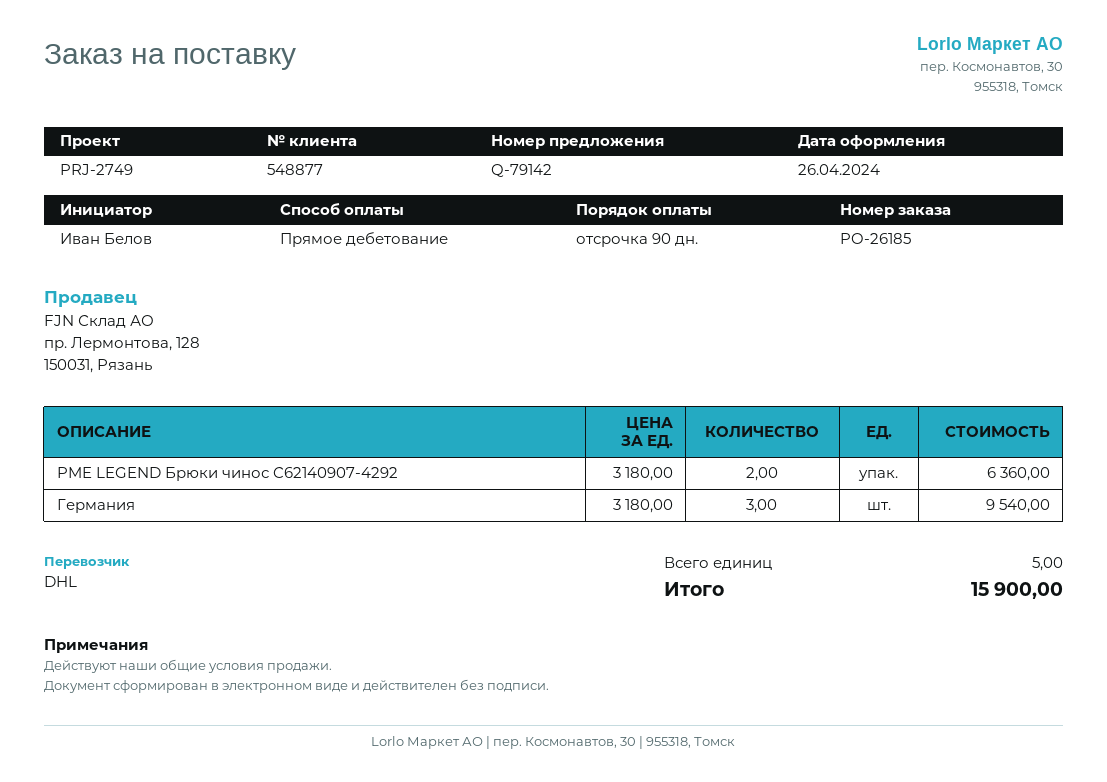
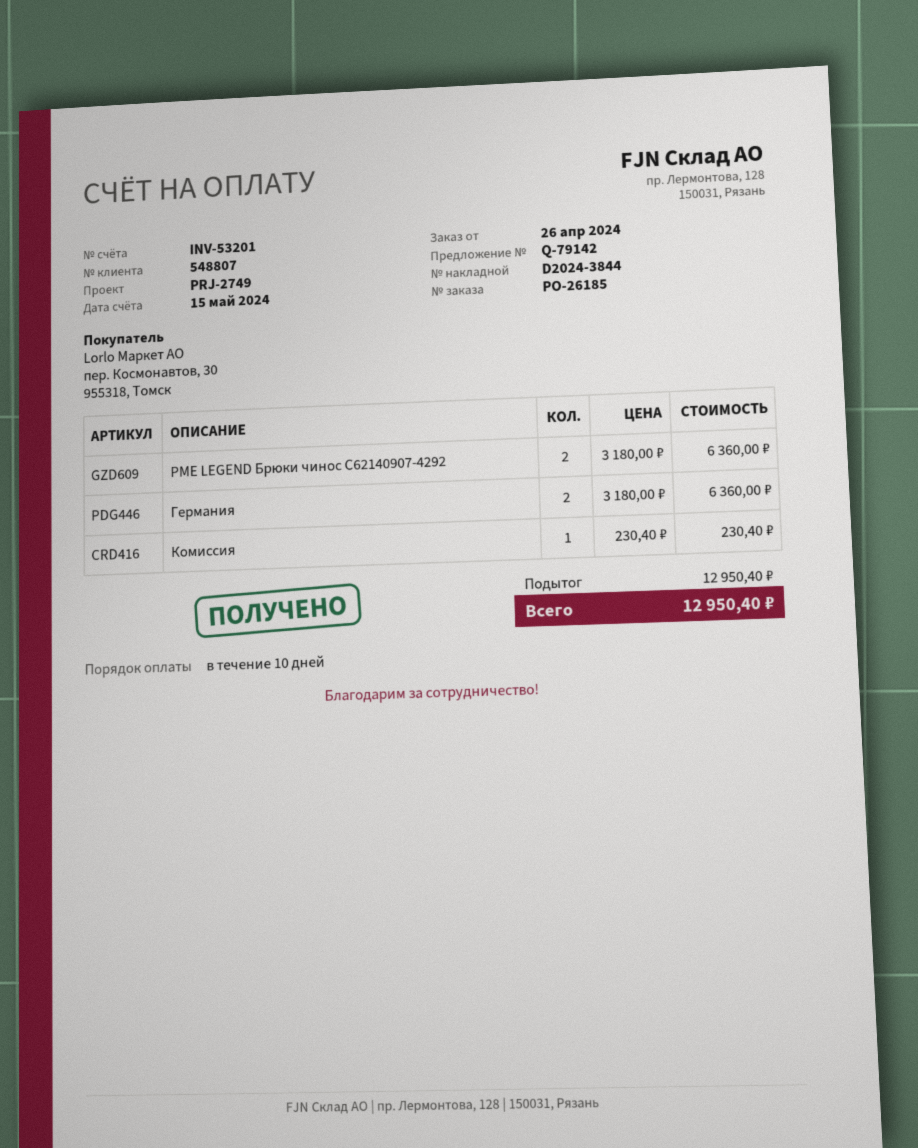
payment terms: 90 days -> 10 days
customer number: 548877 -> 548807
Германия: 3 x 3180.00 = 9540.00 -> 2 x 3180.00 = 6360.00
Комиссия: none -> 1 x 230.40 = 230.40
total: 15900.00 -> 12950.40

